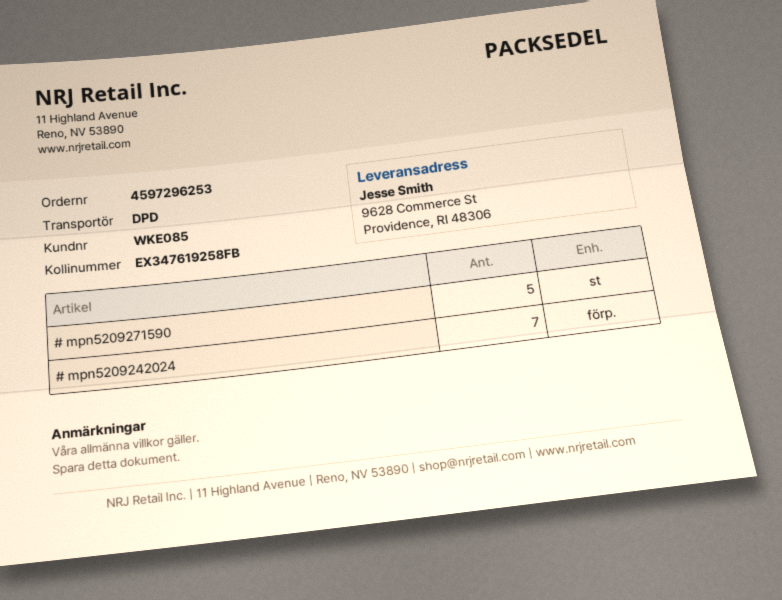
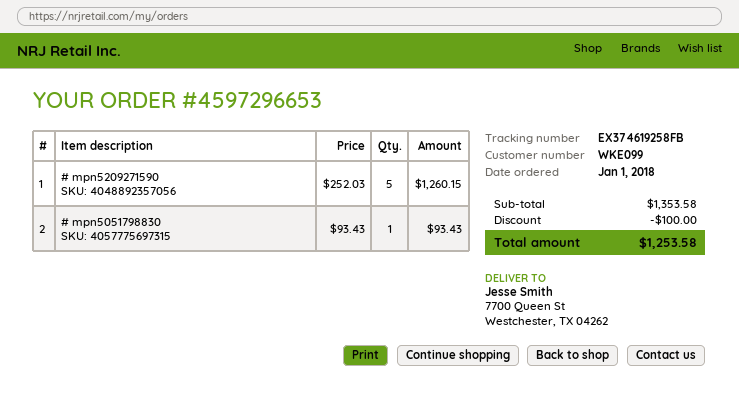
order number: 4597296253 -> 4597296653
customer number: WKE085 -> WKE099
tracking number: EX347619258FB -> EX374619258FB
ship to: 9628 Commerce St, Providence, RI 48306 -> 7700 Queen St, Westchester, TX 04262
# mpn5209242024: 7 -> none
# mpn5051798830: none -> 1

